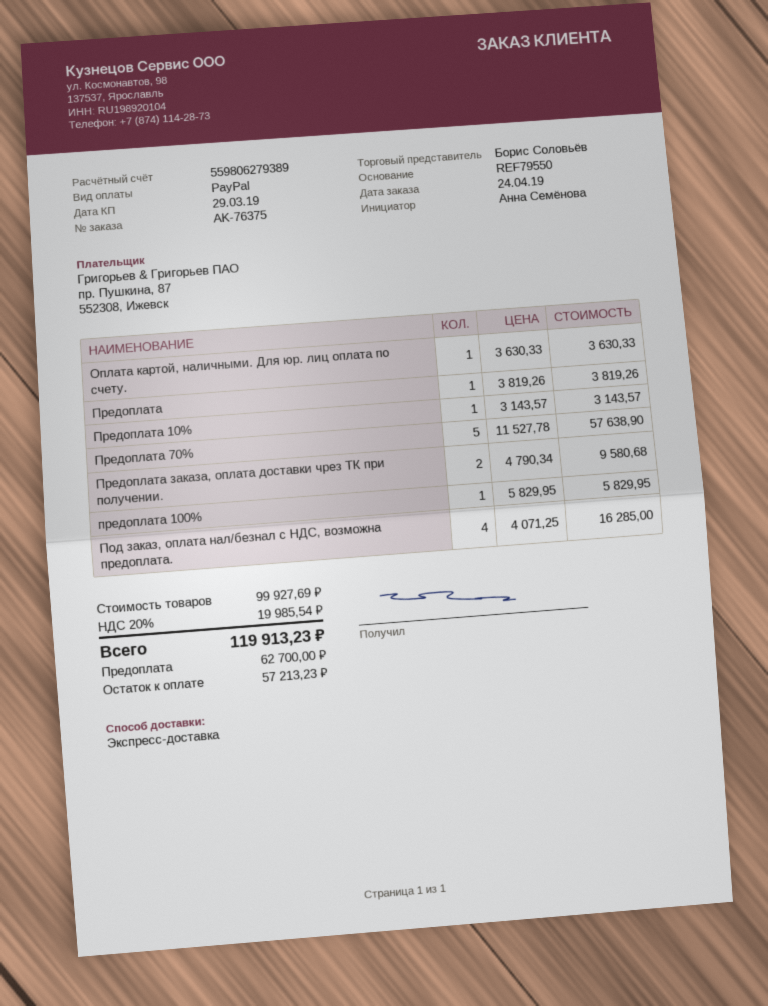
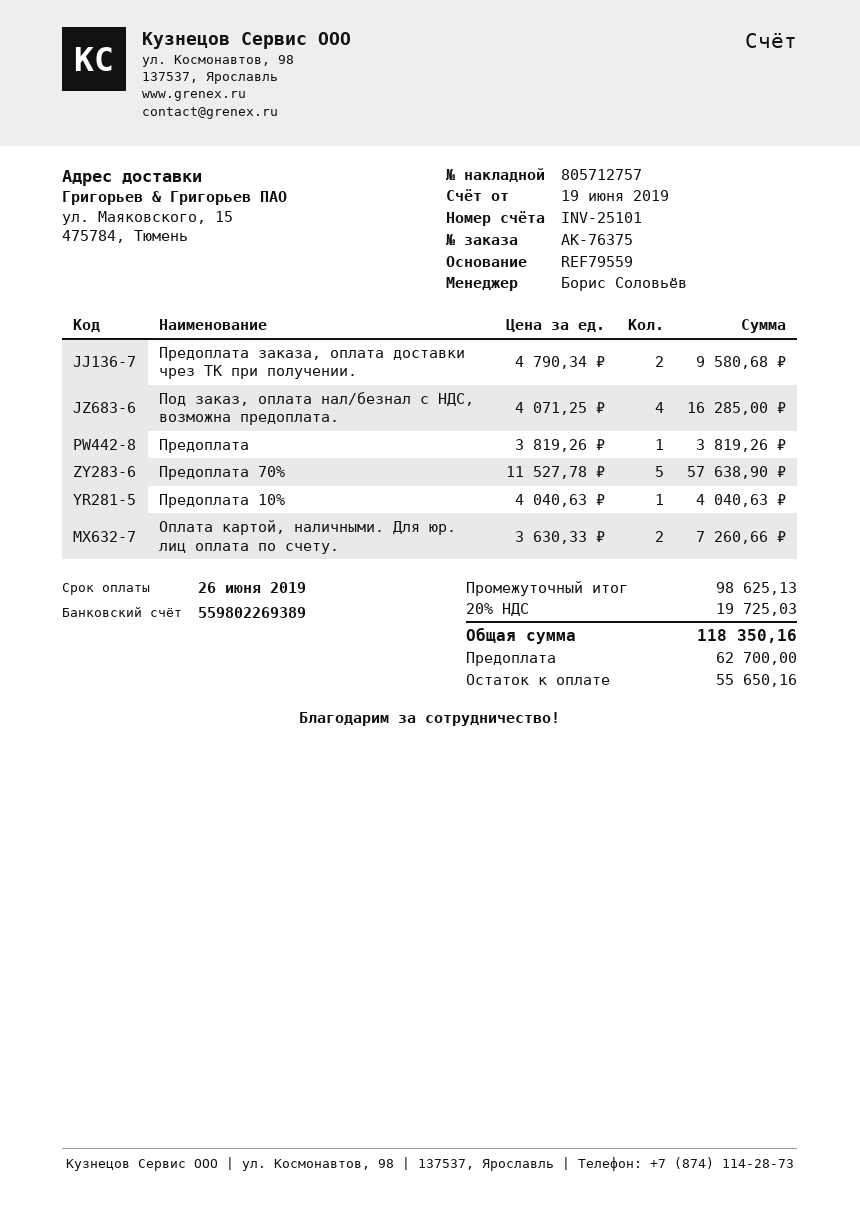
reference: REF79550 -> REF79559
bank account: 559806279389 -> 559802269389
Оплата картой, наличными. Для юр. лиц оплата по счету.: 1 x 3630.33 = 3630.33 -> 2 x 3630.33 = 7260.66
Предоплата 10%: 1 x 3143.57 = 3143.57 -> 1 x 4040.63 = 4040.63
предоплата 100%: 1 x 5829.95 = 5829.95 -> none
subtotal: 99927.69 -> 98625.13
tax: 20% = 19985.54 -> 20% = 19725.03
total: 119913.23 -> 118350.16
balance: 57213.23 -> 55650.16

